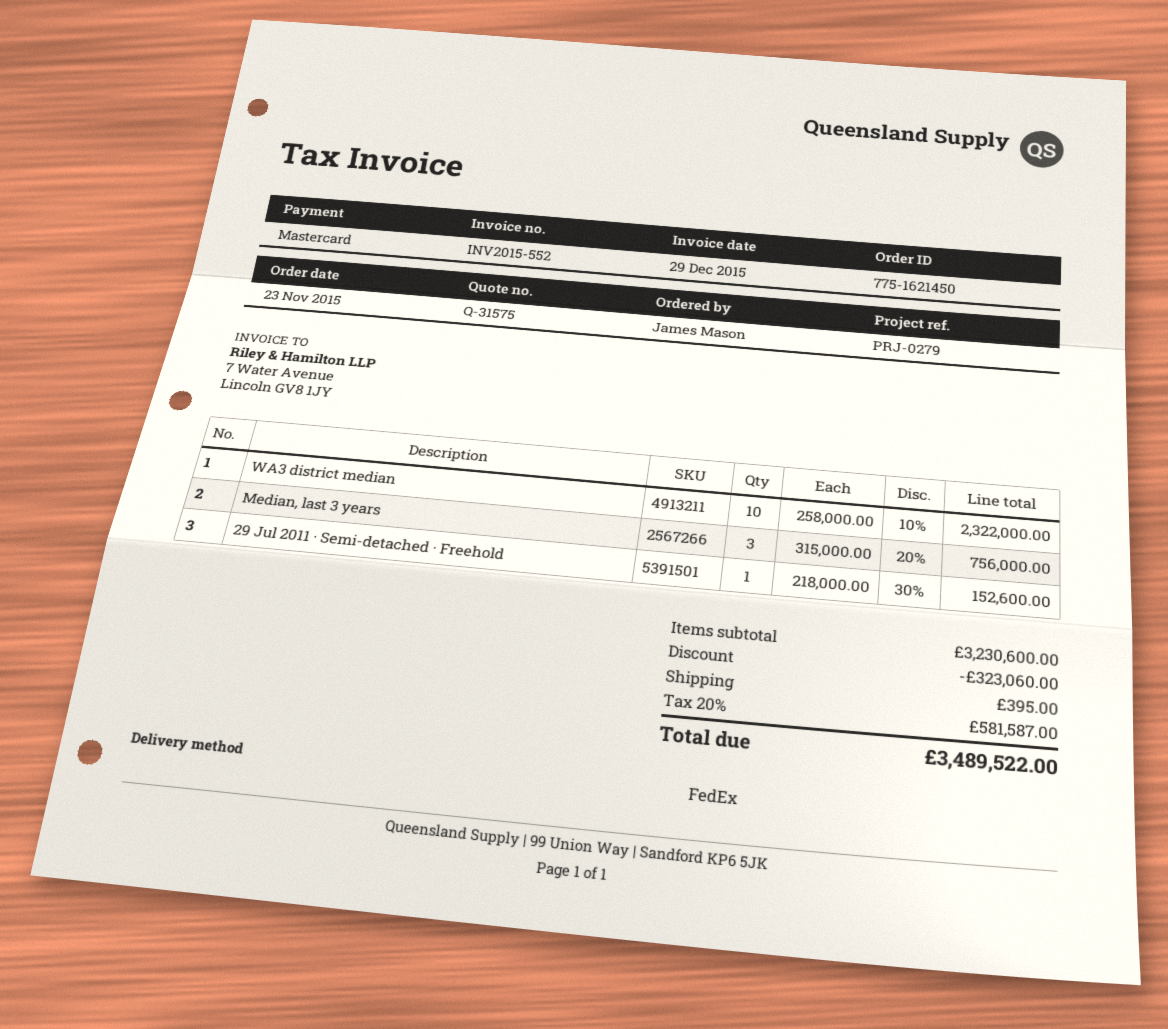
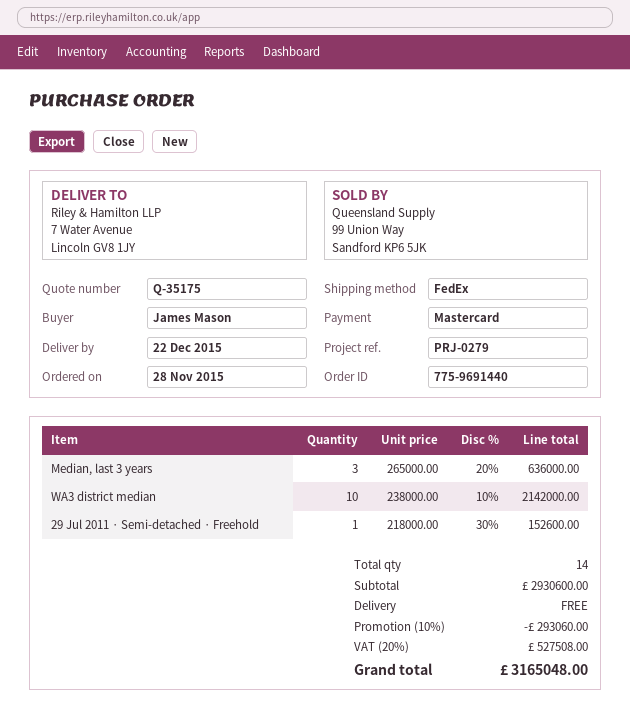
quote number: Q-31575 -> Q-35175
order number: 775-1621450 -> 775-9691440
order date: 2015-11-23 -> 2015-11-28
WA3 district median: 10 x 258000.00 - 10% = 2322000.00 -> 10 x 238000.00 - 10% = 2142000.00
Median, last 3 years: 3 x 315000.00 - 20% = 756000.00 -> 3 x 265000.00 - 20% = 636000.00
subtotal: 3230600.00 -> 2930600.00
discount: 323060.00 -> 293060.00
shipping: 395.00 -> 0.00
tax: 20% = 581587.00 -> 20% = 527508.00
total: 3489522.00 -> 3165048.00

